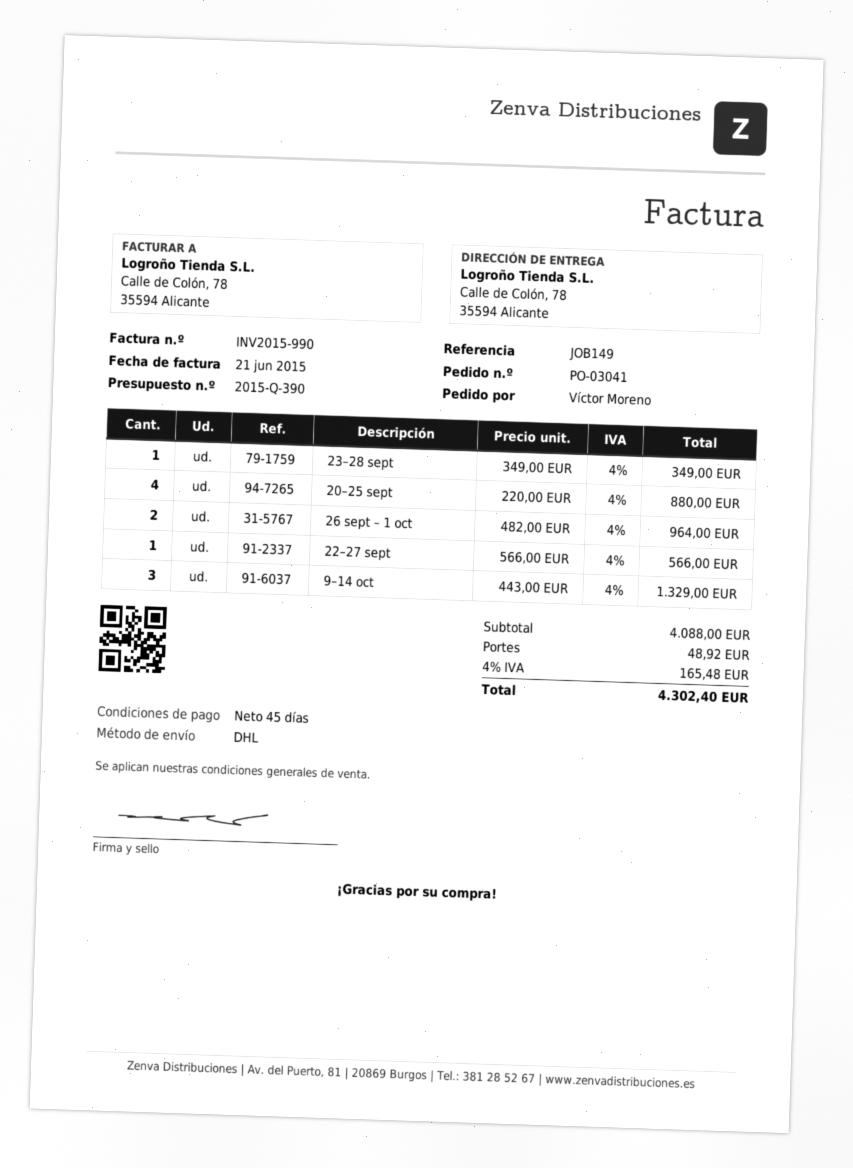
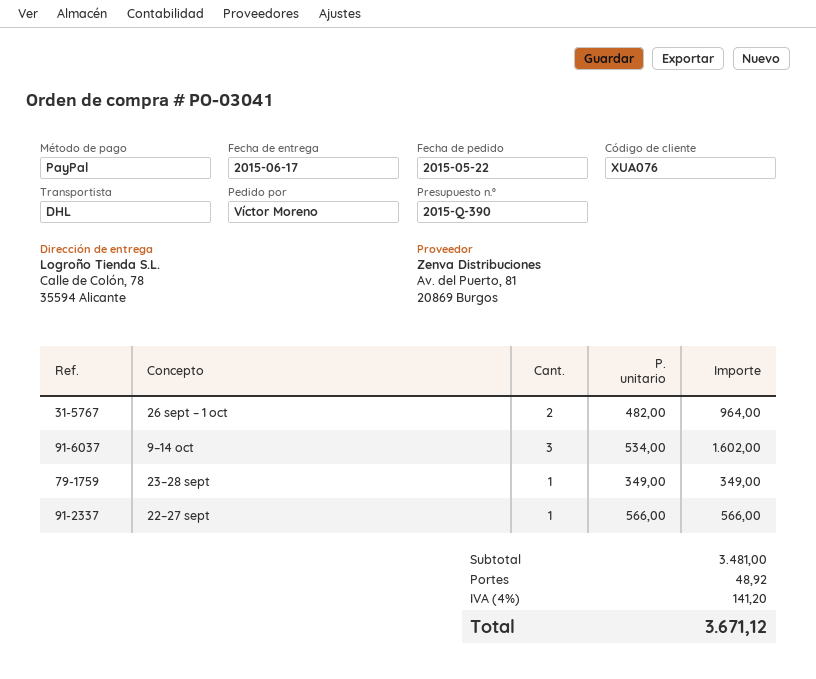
20–25 sept: 4 x 220.00 = 880.00 -> none
9–14 oct: 3 x 443.00 = 1329.00 -> 3 x 534.00 = 1602.00
subtotal: 4088.00 -> 3481.00
tax: 4% = 165.48 -> 4% = 141.20
total: 4302.40 -> 3671.12

